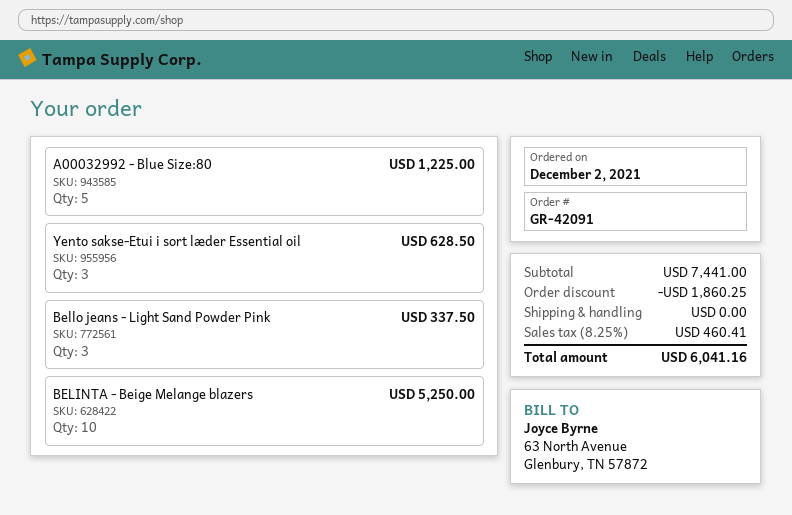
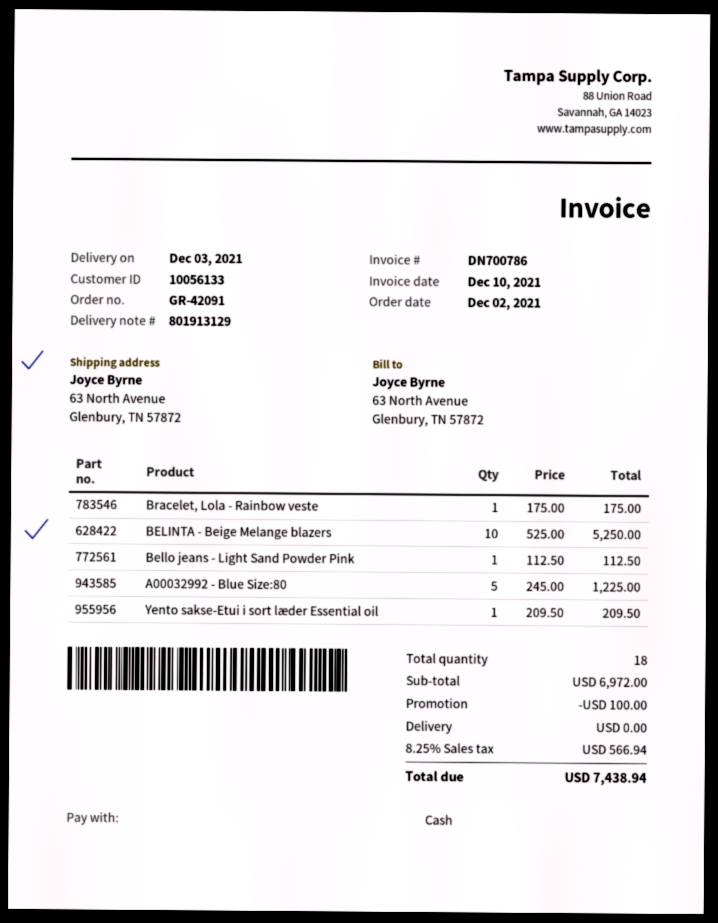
Yento sakse-Etui i sort læder Essential oil: 3 for 628.50 -> 1 for 209.50
Bello jeans - Light Sand Powder Pink: 3 for 337.50 -> 1 for 112.50
Bracelet, Lola - Rainbow veste: none -> 1 for 175.00
subtotal: 7441.00 -> 6972.00
discount: 1860.25 -> 100.00
tax: 8.25% = 460.41 -> 8.25% = 566.94
total: 6041.16 -> 7438.94

